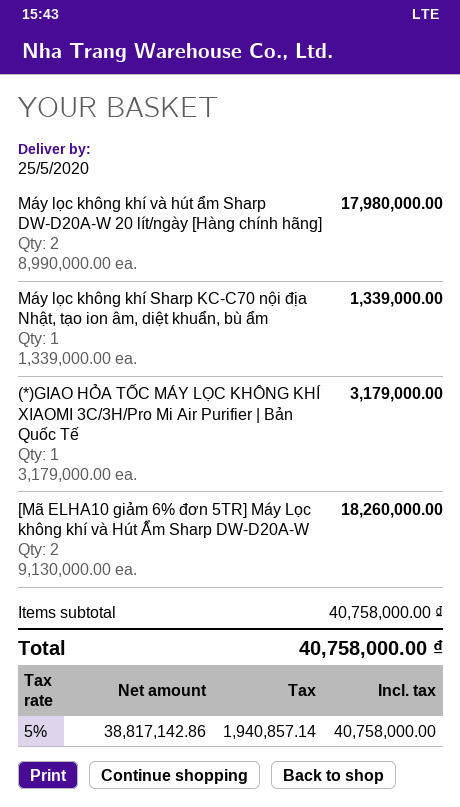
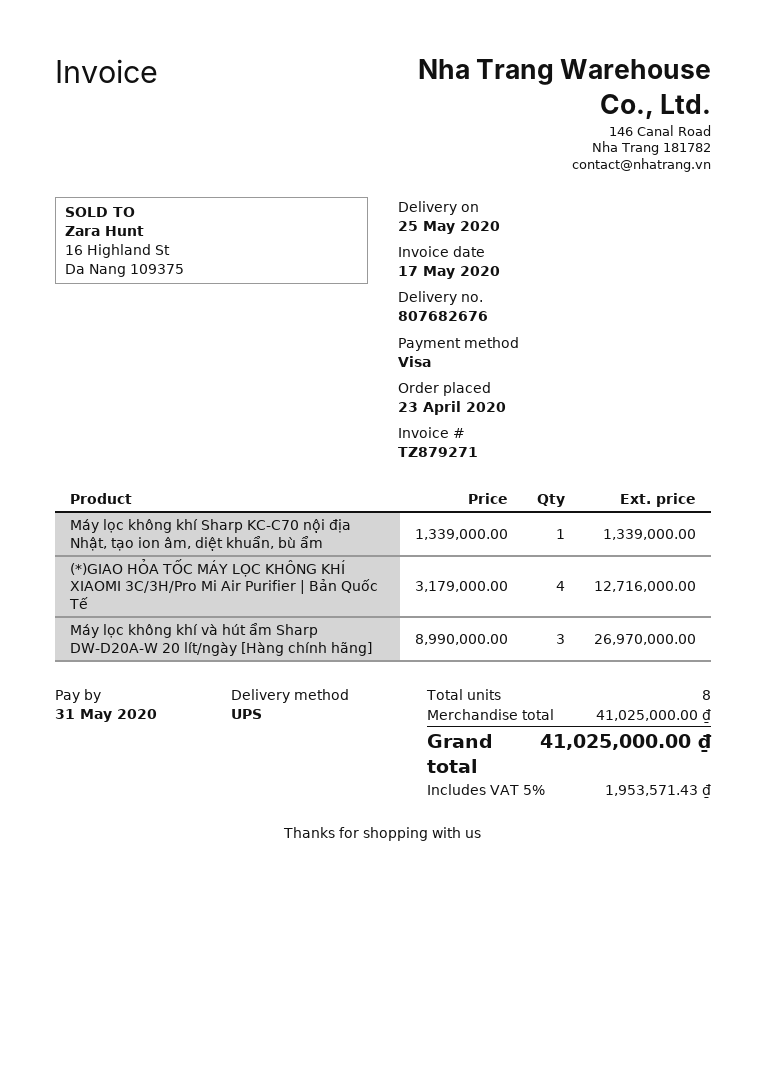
Máy lọc không khí và hút ẩm Sharp DW-D20A-W 20 lít/ngày [Hàng chính hãng]: 2 x 8990000.00 = 17980000.00 -> 3 x 8990000.00 = 26970000.00
(*)GIAO HỎA TỐC MÁY LỌC KHÔNG KHÍ XIAOMI 3C/3H/Pro Mi Air Purifier | Bản Quốc Tế: 1 x 3179000.00 = 3179000.00 -> 4 x 3179000.00 = 12716000.00
[Mã ELHA10 giảm 6% đơn 5TR] Máy Lọc không khí và Hút Ẩm Sharp DW-D20A-W: 2 x 9130000.00 = 18260000.00 -> none
subtotal: 40758000.00 -> 41025000.00
tax: 5% = 1940857.14 -> 5% = 1953571.43
total: 40758000.00 -> 41025000.00

